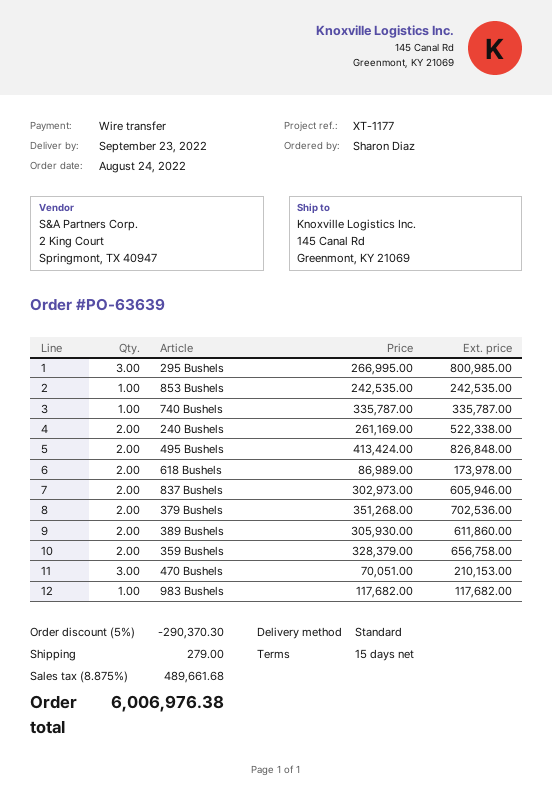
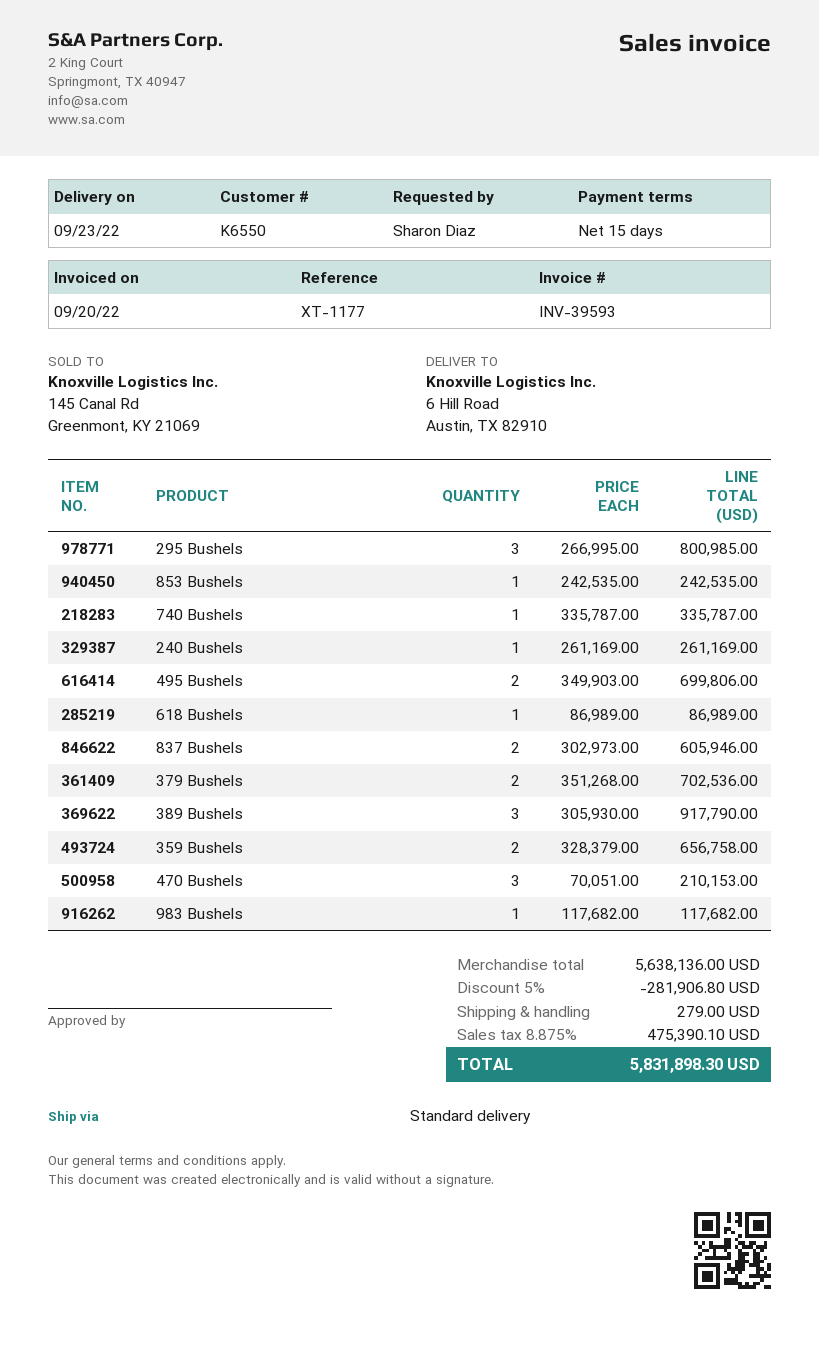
ship to: 145 Canal Rd, Greenmont, KY 21069 -> 6 Hill Road, Austin, TX 82910
240 Bushels: 2 x 261169.00 = 522338.00 -> 1 x 261169.00 = 261169.00
495 Bushels: 2 x 413424.00 = 826848.00 -> 2 x 349903.00 = 699806.00
618 Bushels: 2 x 86989.00 = 173978.00 -> 1 x 86989.00 = 86989.00
389 Bushels: 2 x 305930.00 = 611860.00 -> 3 x 305930.00 = 917790.00
discount: 5% = 290370.30 -> 5% = 281906.80
tax: 8.875% = 489661.68 -> 8.875% = 475390.10
total: 6006976.38 -> 5831898.30

